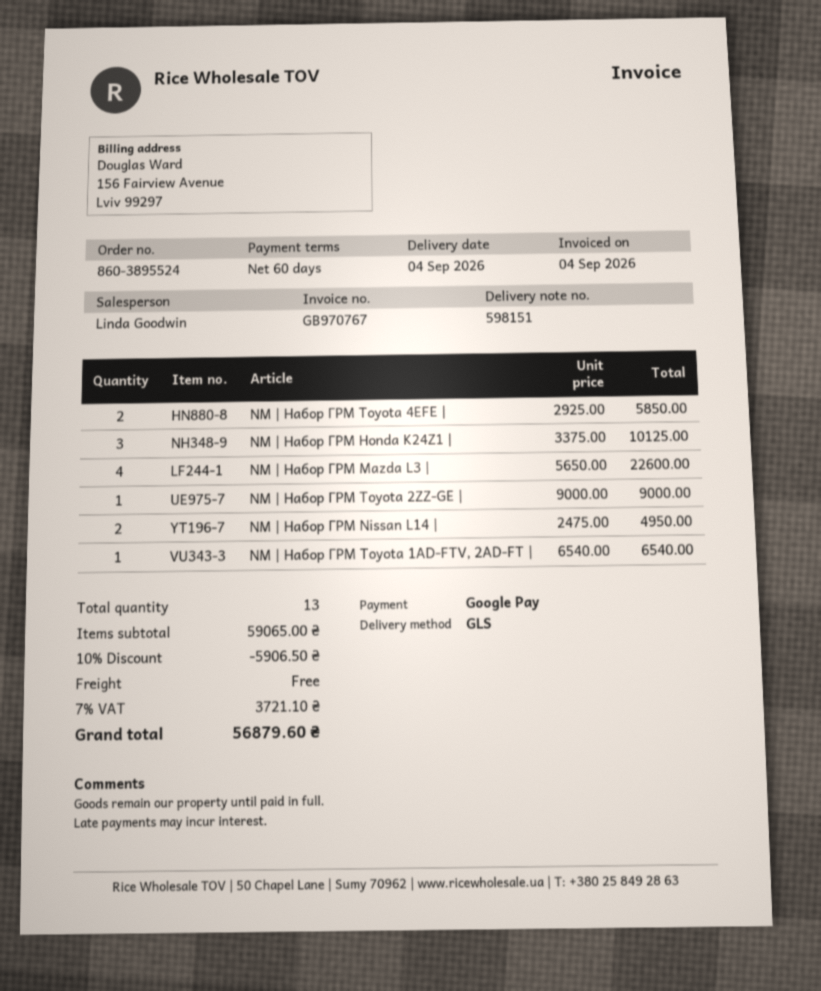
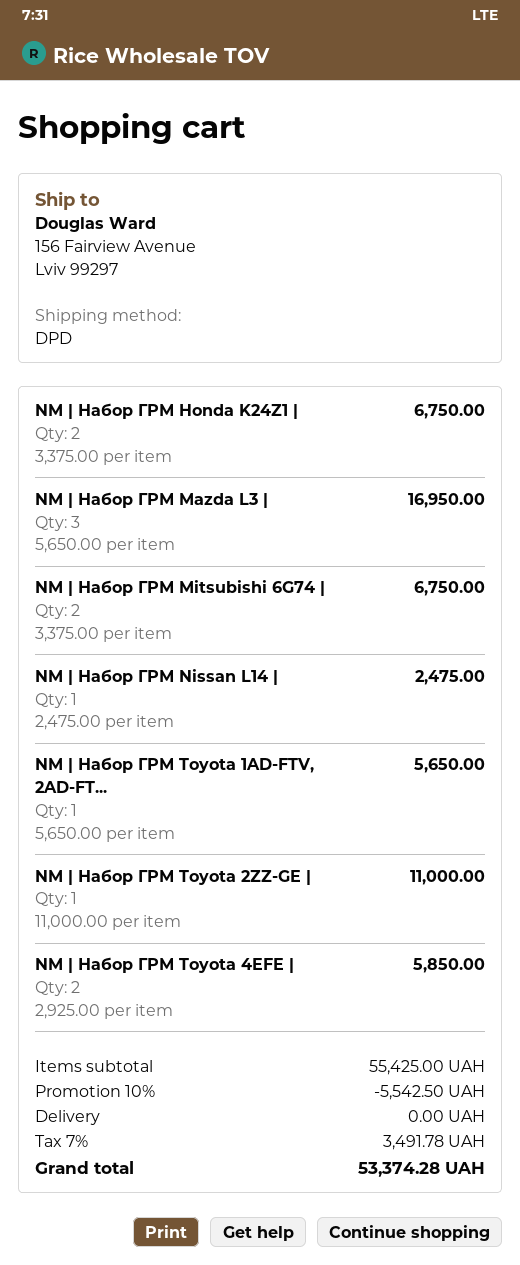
shipping method: GLS -> DPD
NM | Набор ГРМ Honda K24Z1 |: 3 x 3375.00 = 10125.00 -> 2 x 3375.00 = 6750.00
NM | Набор ГРМ Mazda L3 |: 4 x 5650.00 = 22600.00 -> 3 x 5650.00 = 16950.00
NM | Набор ГРМ Toyota 2ZZ-GE |: 1 x 9000.00 = 9000.00 -> 1 x 11000.00 = 11000.00
NM | Набор ГРМ Nissan L14 |: 2 x 2475.00 = 4950.00 -> 1 x 2475.00 = 2475.00
NM | Набор ГРМ Toyota 1AD-FTV, 2AD-FT |: 1 x 6540.00 = 6540.00 -> 1 x 5650.00 = 5650.00
NM | Набор ГРМ Mitsubishi 6G74 |: none -> 2 x 3375.00 = 6750.00
subtotal: 59065.00 -> 55425.00
discount: 10% = 5906.50 -> 10% = 5542.50
tax: 7% = 3721.10 -> 7% = 3491.78
total: 56879.60 -> 53374.28

